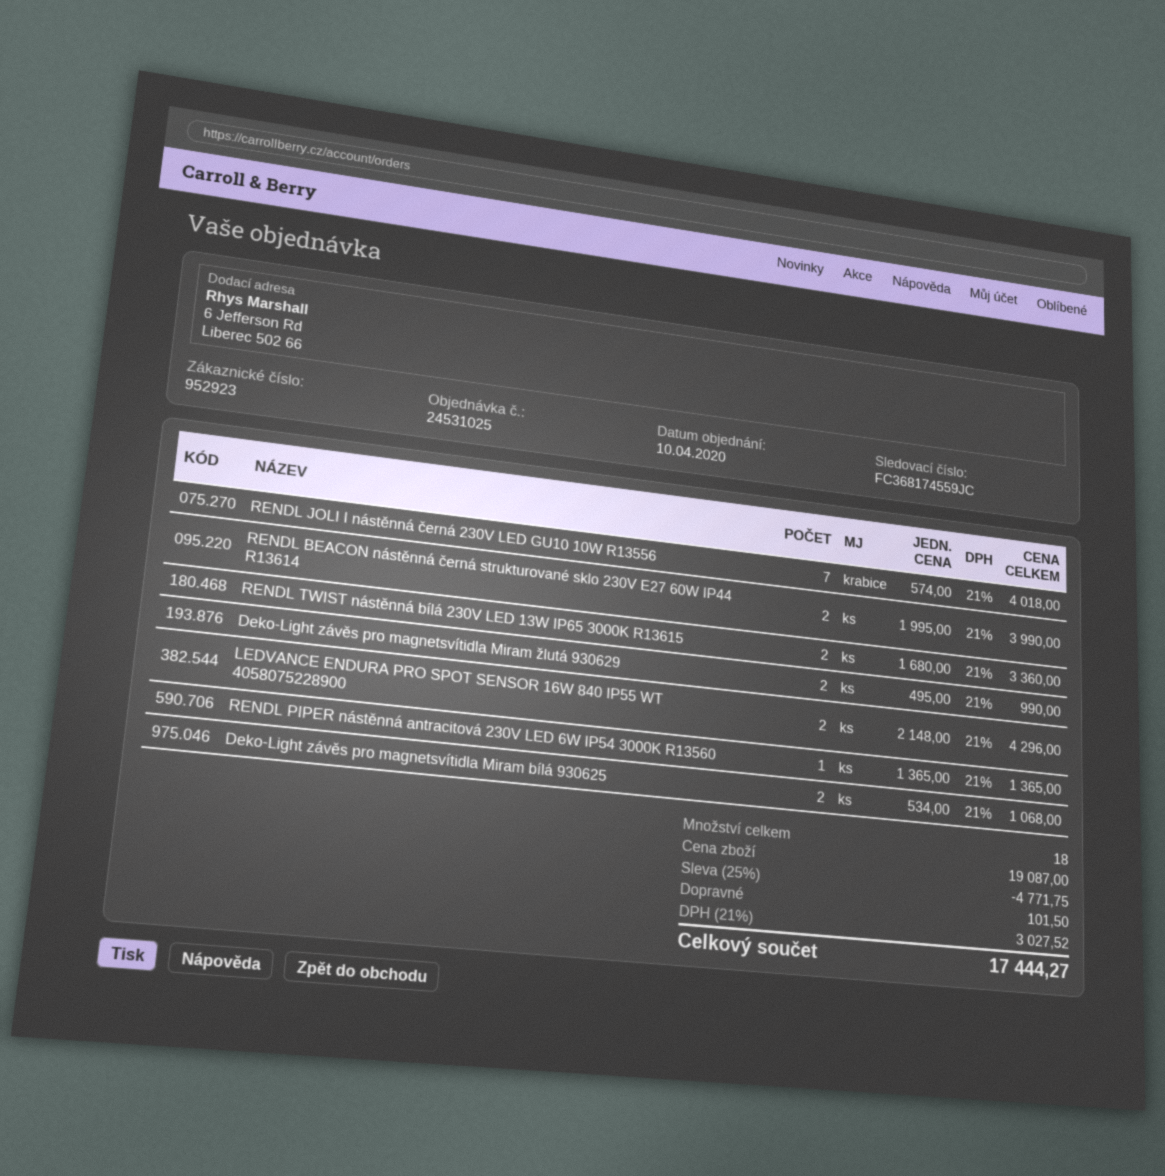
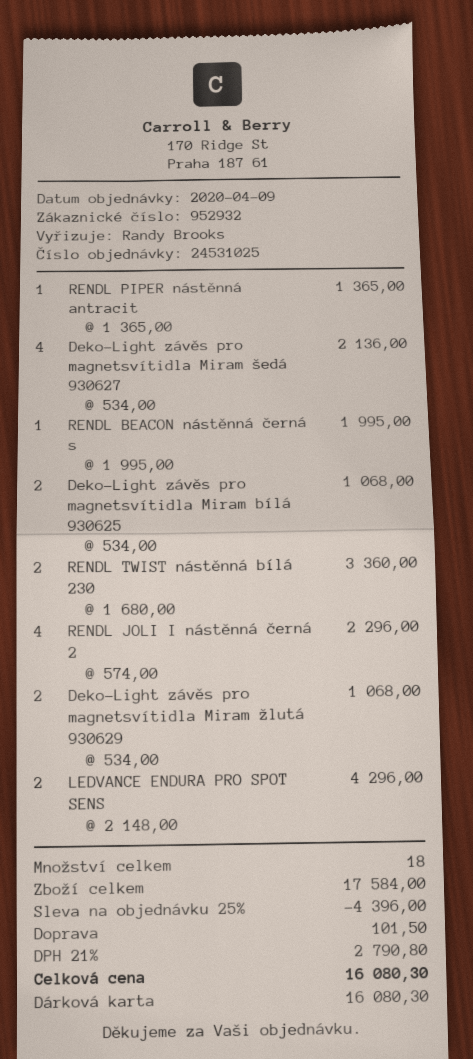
order date: 2020-04-10 -> 2020-04-09
customer number: 952923 -> 952932
RENDL JOLI I nástěnná černá 230V LED GU10 10W R13556: 7 x 574.00 = 4018.00 -> 4 x 574.00 = 2296.00
RENDL BEACON nástěnná černá strukturované sklo 230V E27 60W IP44 R13614: 2 x 1995.00 = 3990.00 -> 1 x 1995.00 = 1995.00
Deko-Light závěs pro magnetsvítidla Miram žlutá 930629: 2 x 495.00 = 990.00 -> 2 x 534.00 = 1068.00
Deko-Light závěs pro magnetsvítidla Miram šedá 930627: none -> 4 x 534.00 = 2136.00
subtotal: 19087.00 -> 17584.00
discount: 25% = 4771.75 -> 25% = 4396.00
tax: 21% = 3027.52 -> 21% = 2790.80
total: 17444.27 -> 16080.30

